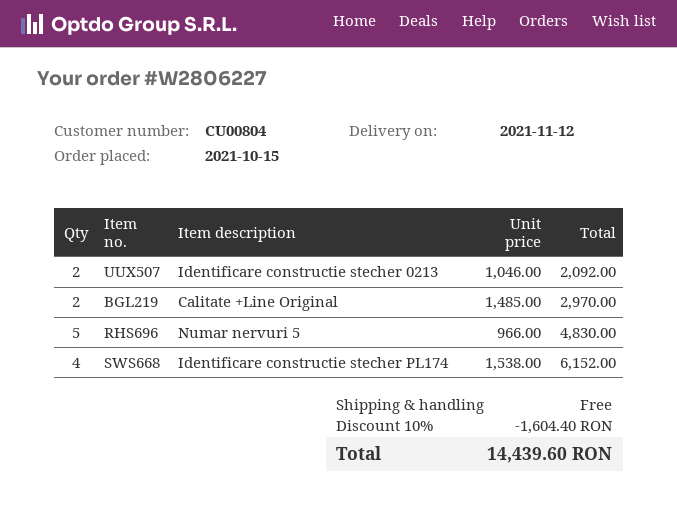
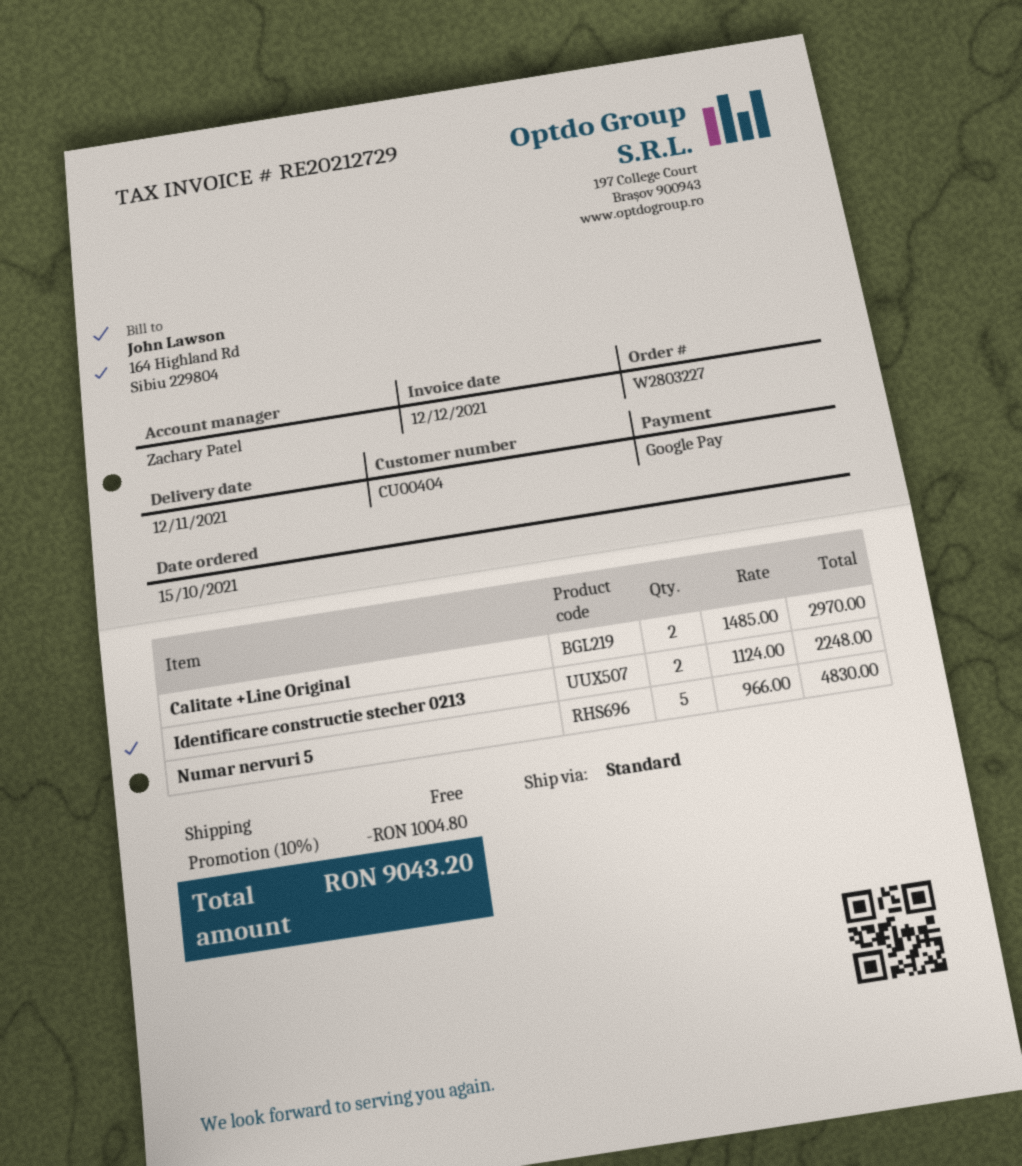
order number: W2806227 -> W2803227
customer number: CU00804 -> CU00404
Identificare constructie stecher 0213: 2 x 1046.00 = 2092.00 -> 2 x 1124.00 = 2248.00
Identificare constructie stecher PL174: 4 x 1538.00 = 6152.00 -> none
discount: 10% = 1604.40 -> 10% = 1004.80
total: 14439.60 -> 9043.20

